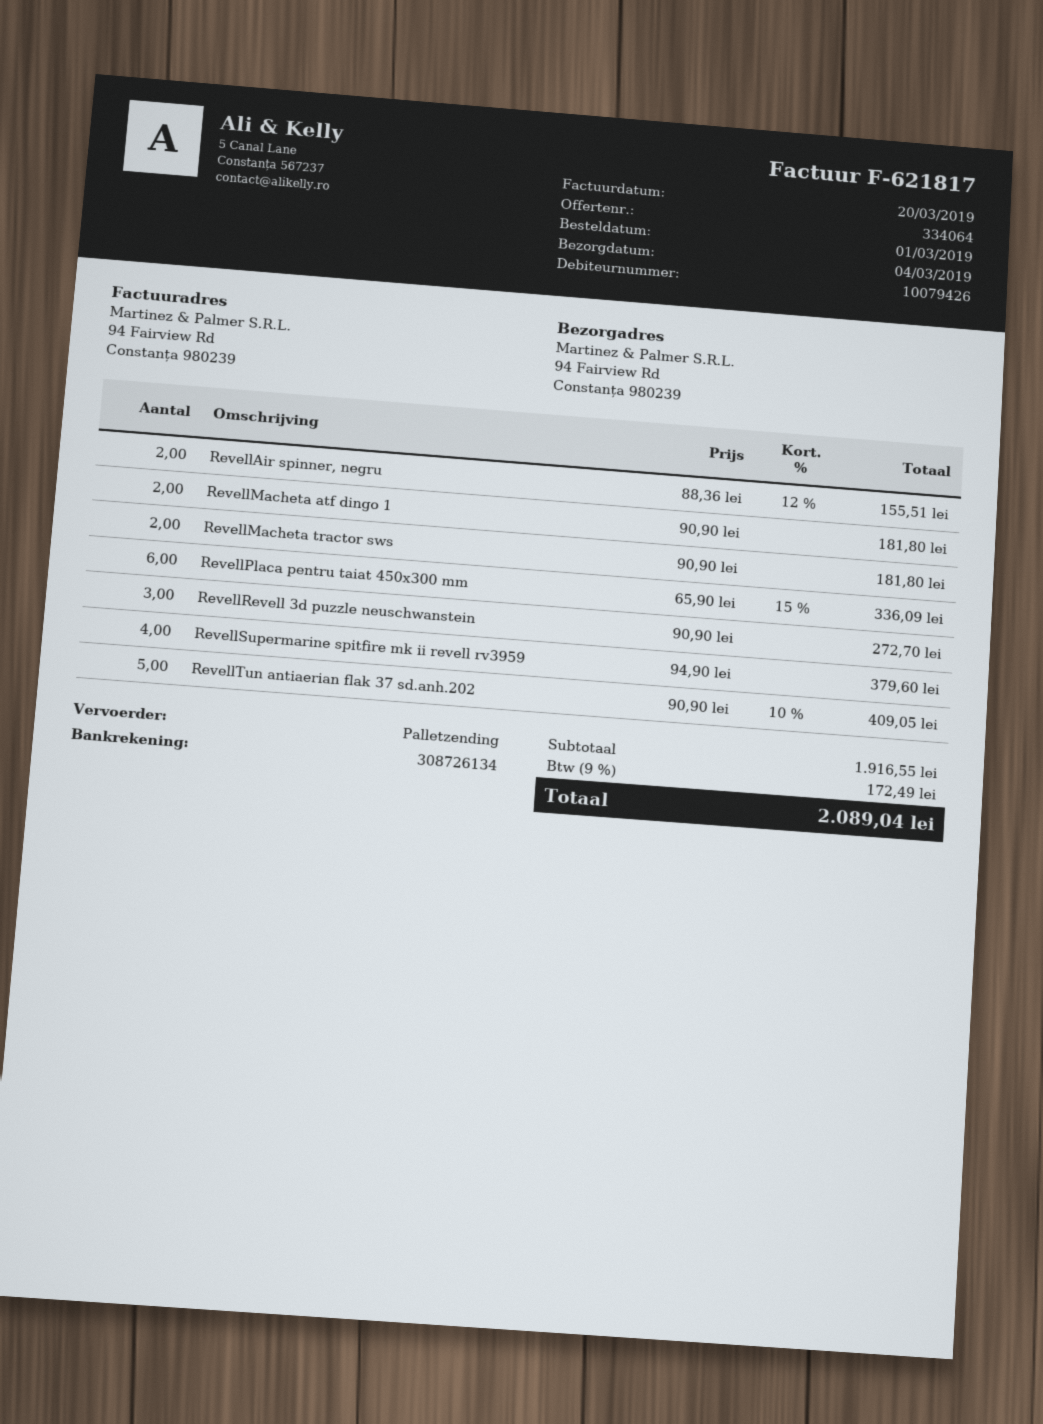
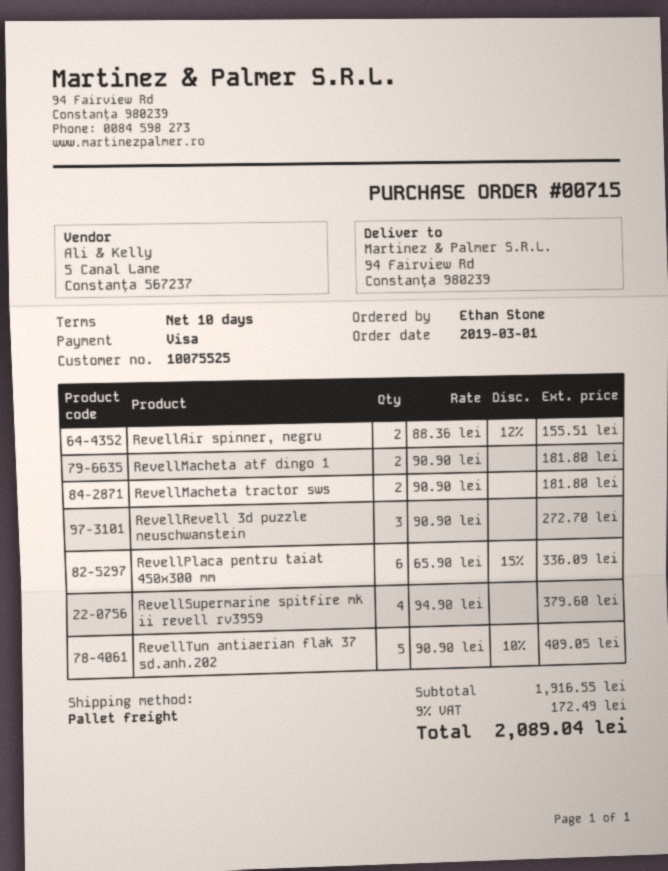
customer number: 10079426 -> 10075525

